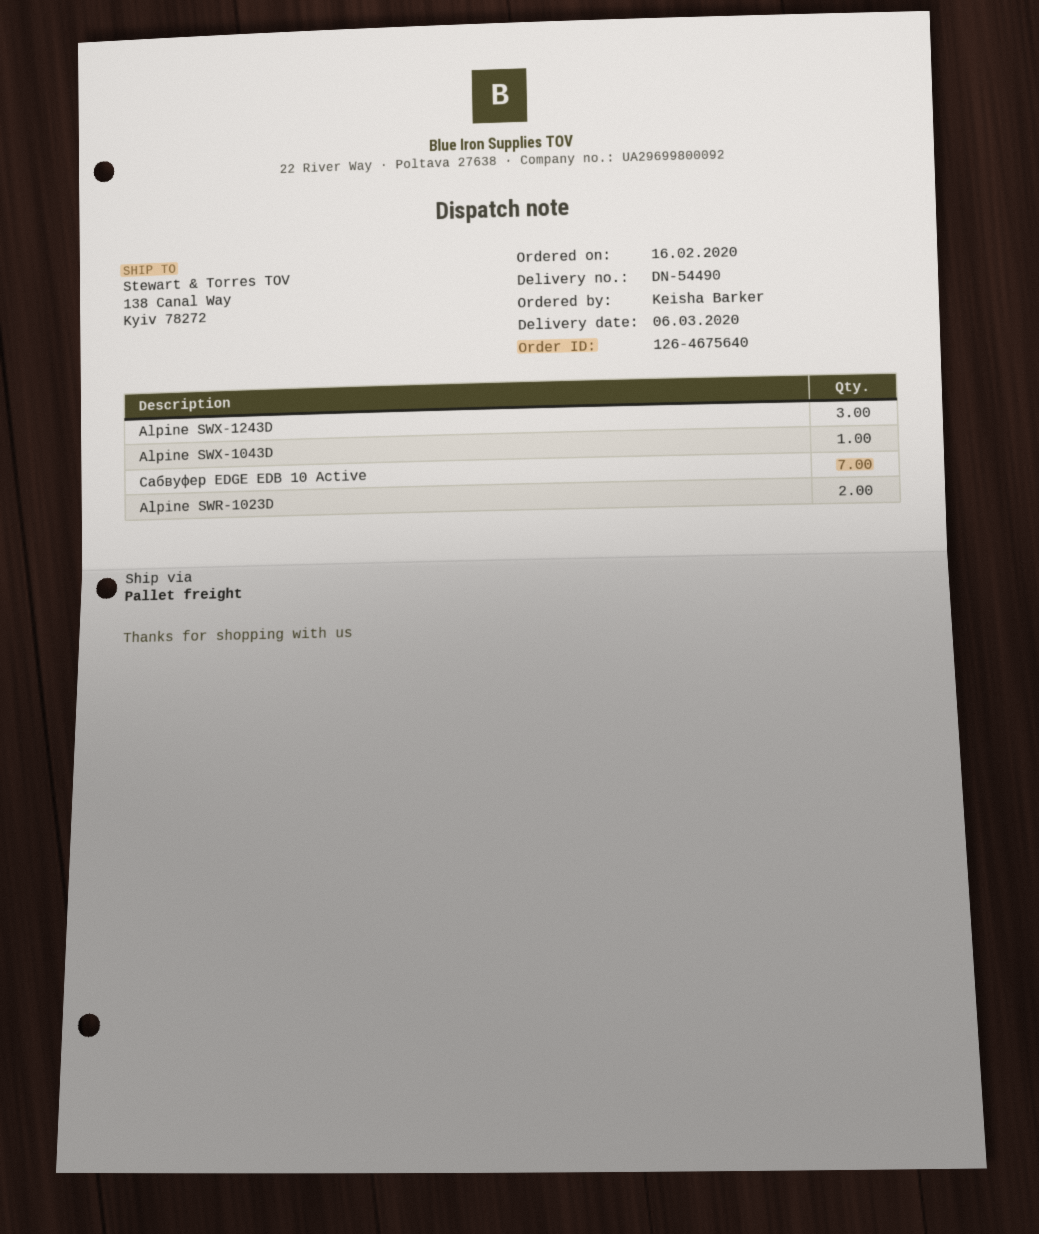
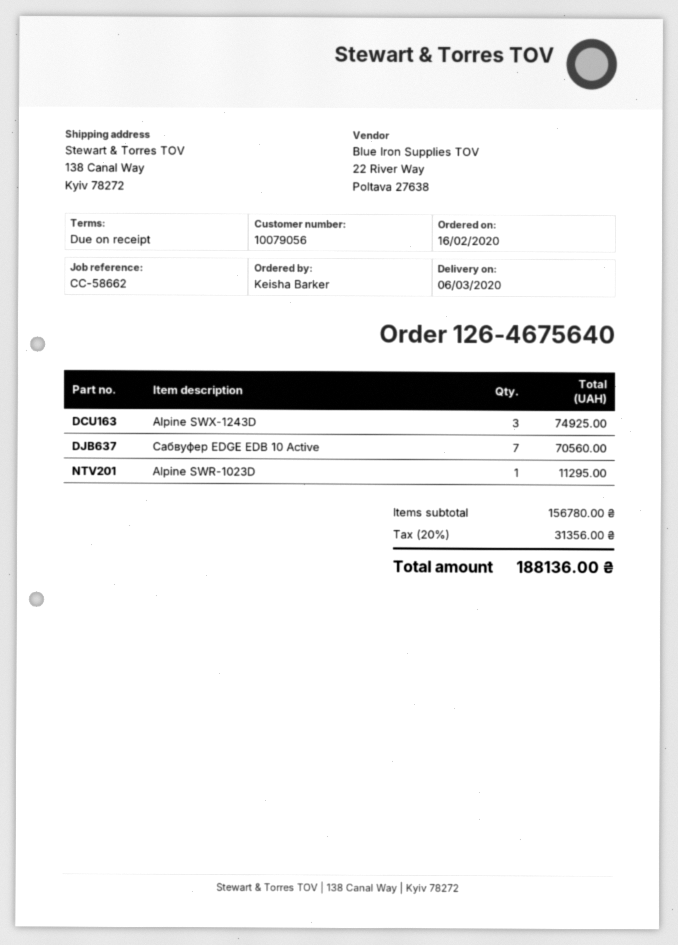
Alpine SWX-1043D: 1 -> none
Alpine SWR-1023D: 2 -> 1

